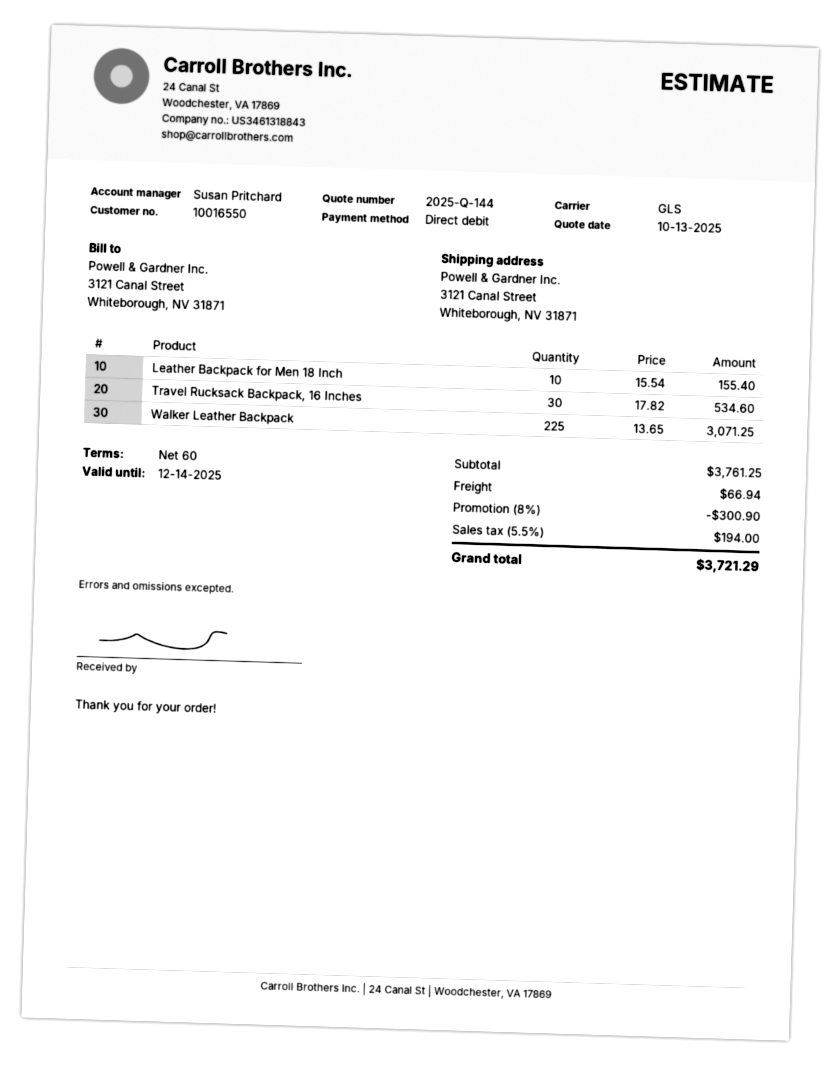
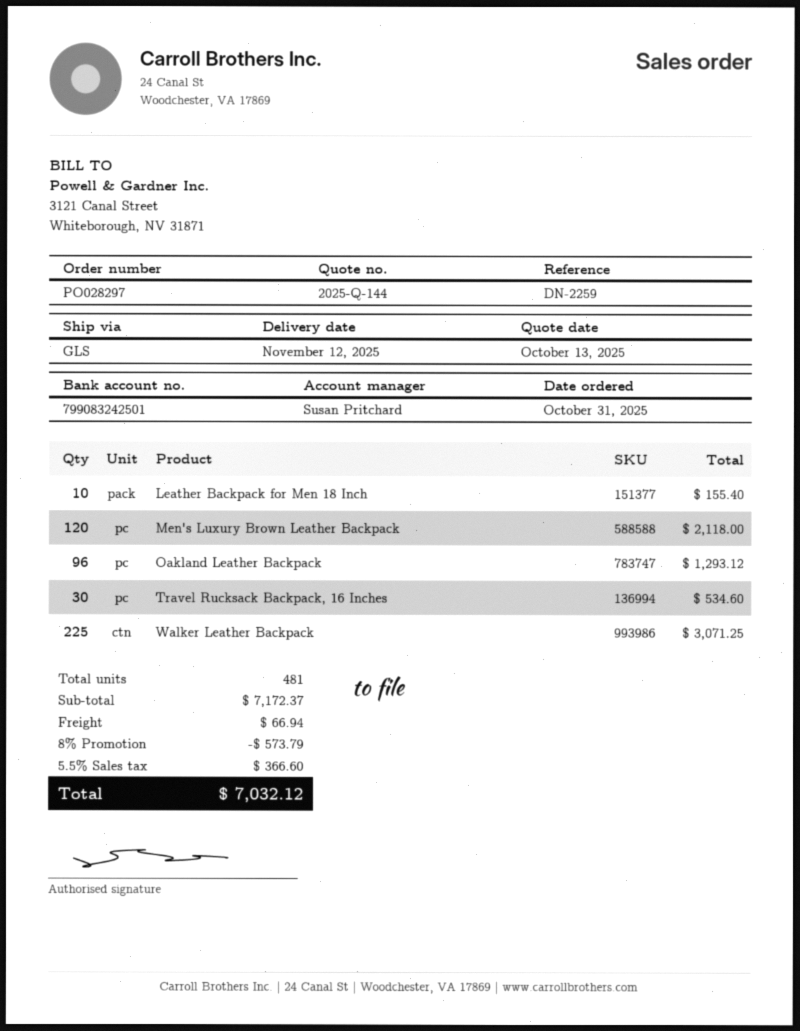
Men's Luxury Brown Leather Backpack: none -> 120 for 2118.00
Oakland Leather Backpack: none -> 96 for 1293.12
subtotal: 3761.25 -> 7172.37
discount: 8% = 300.90 -> 8% = 573.79
tax: 5.5% = 194.00 -> 5.5% = 366.60
total: 3721.29 -> 7032.12

